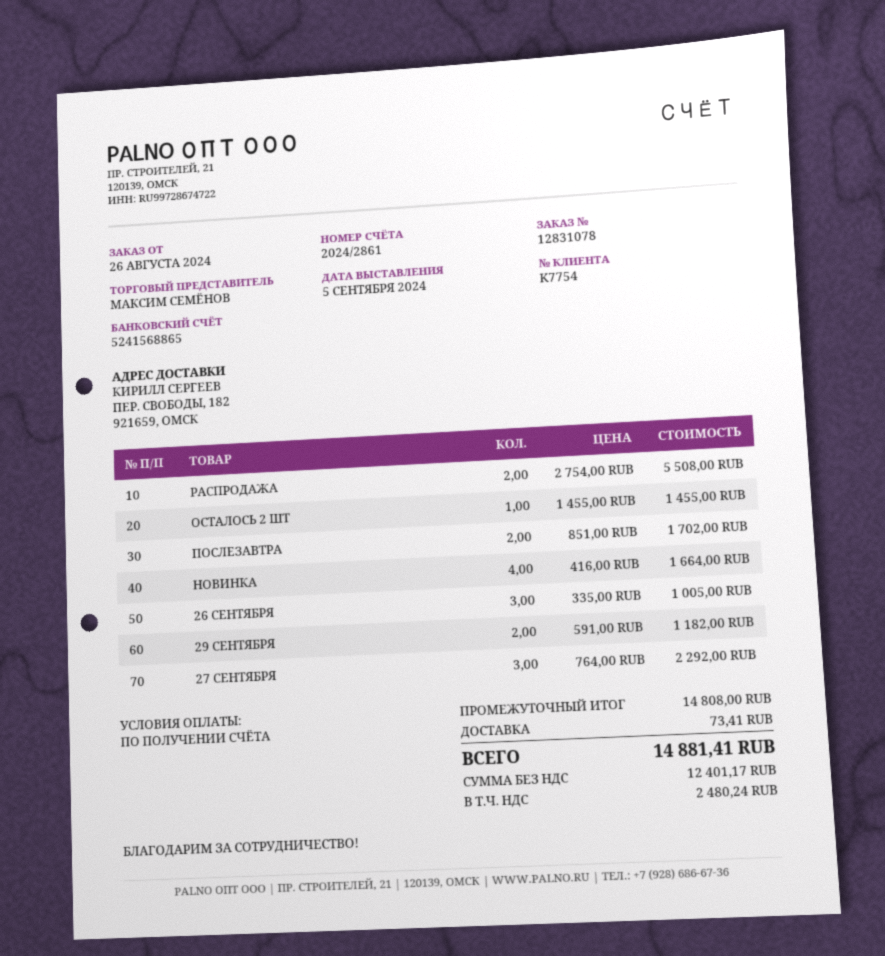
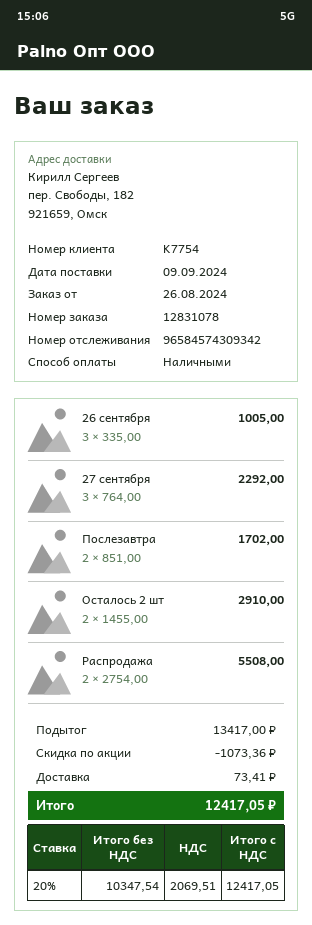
ОСТАЛОСЬ 2 ШТ: 1 x 1455.00 = 1455.00 -> 2 x 1455.00 = 2910.00
НОВИНКА: 4 x 416.00 = 1664.00 -> none
29 СЕНТЯБРЯ: 2 x 591.00 = 1182.00 -> none
subtotal: 14808.00 -> 13417.00
discount: none -> 1073.36
net: 12401.17 -> 10347.54
tax: 2480.24 -> 2069.51
total: 14881.41 -> 12417.05

